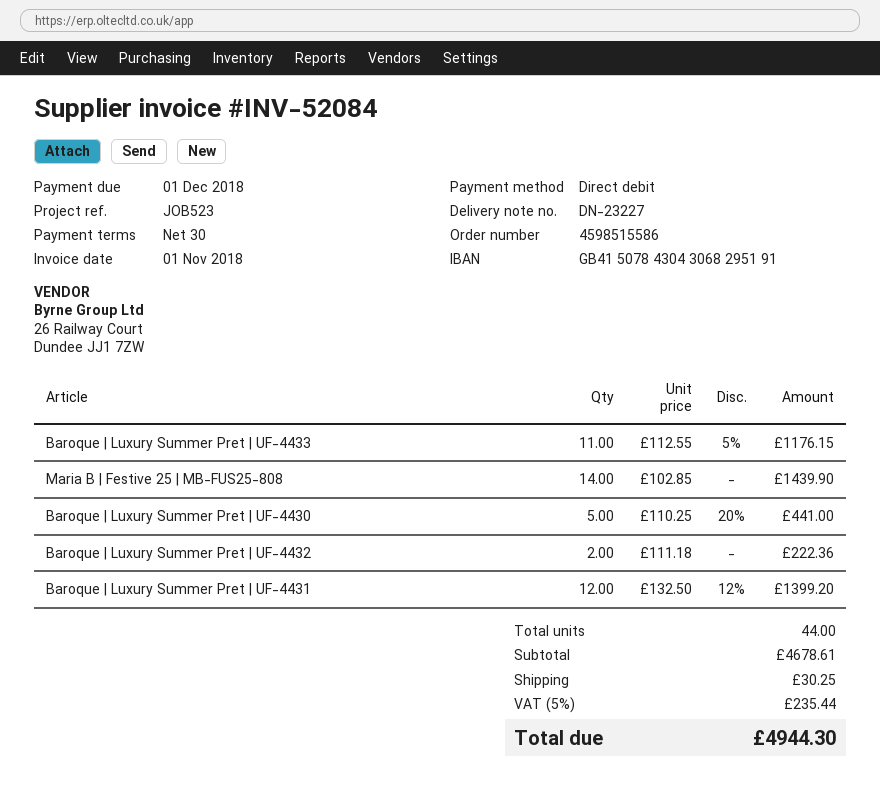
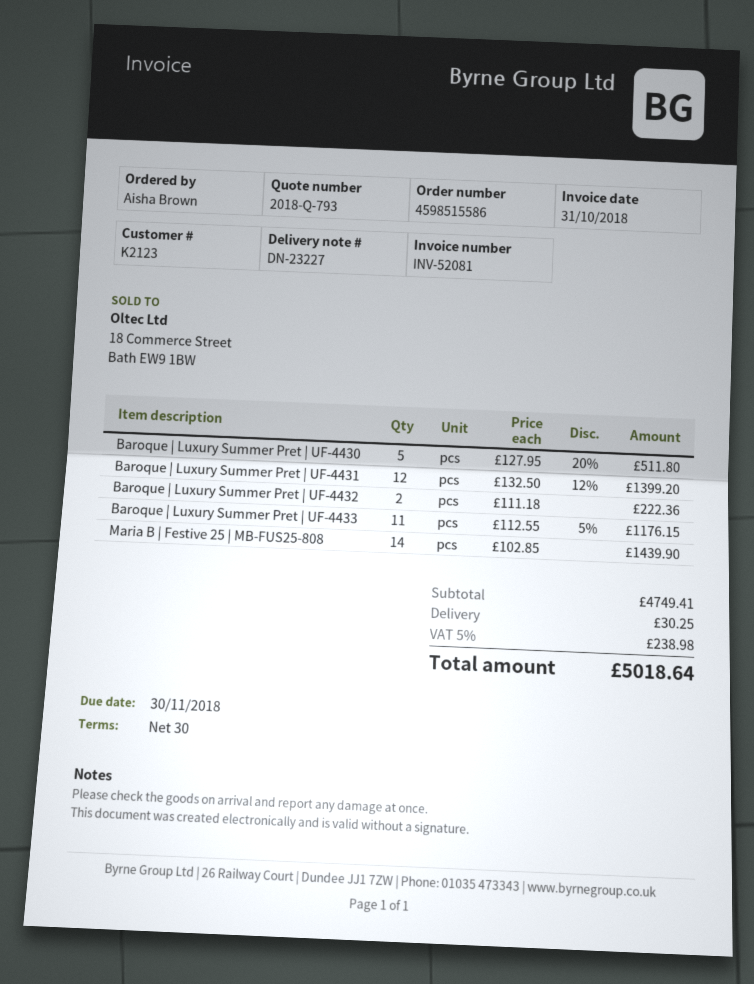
invoice number: INV-52084 -> INV-52081
invoice date: 2018-11-01 -> 2018-10-31
due date: 2018-12-01 -> 2018-11-30
Baroque | Luxury Summer Pret | UF-4430: 5 x 110.25 - 20% = 441.00 -> 5 x 127.95 - 20% = 511.80
subtotal: 4678.61 -> 4749.41
tax: 5% = 235.44 -> 5% = 238.98
total: 4944.30 -> 5018.64

